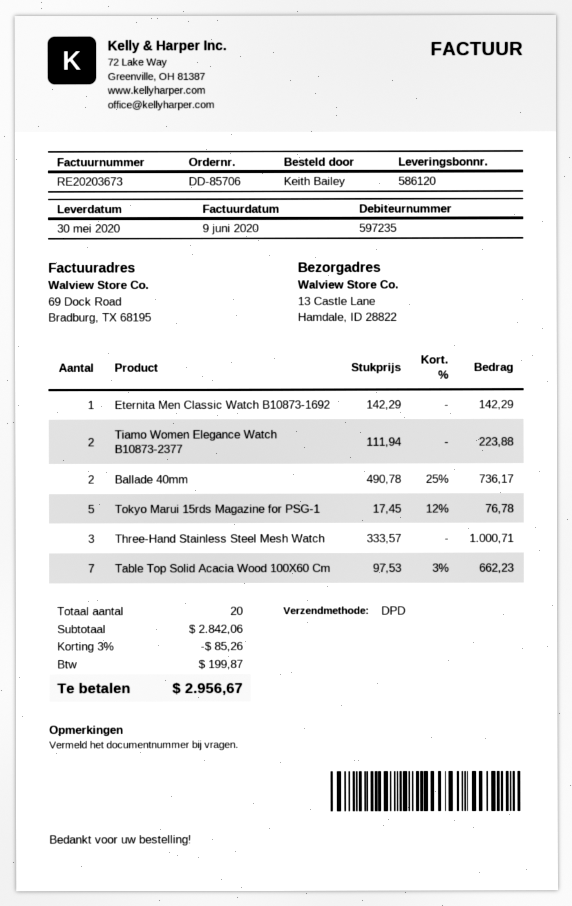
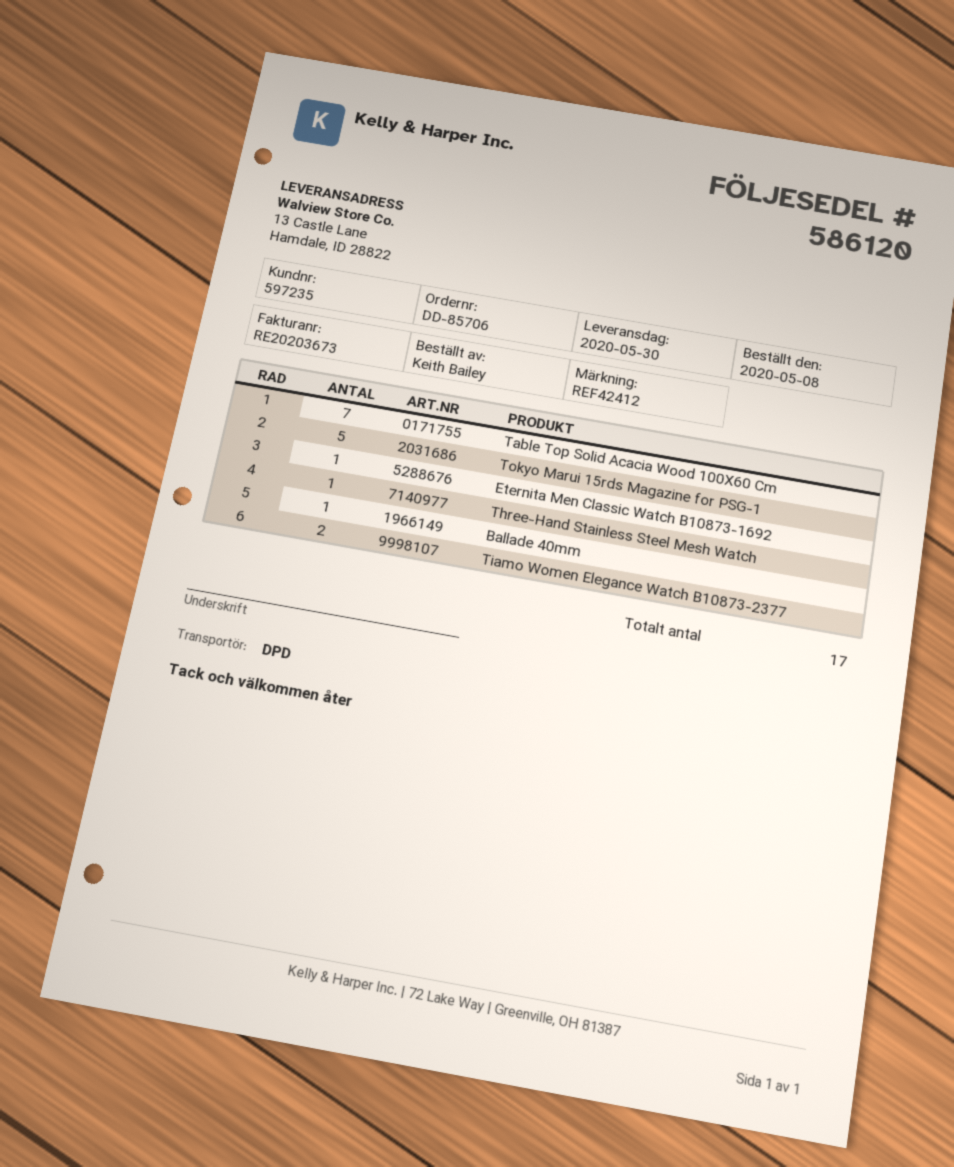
Ballade 40mm: 2 -> 1
Three-Hand Stainless Steel Mesh Watch: 3 -> 1
total quantity: 20 -> 17

